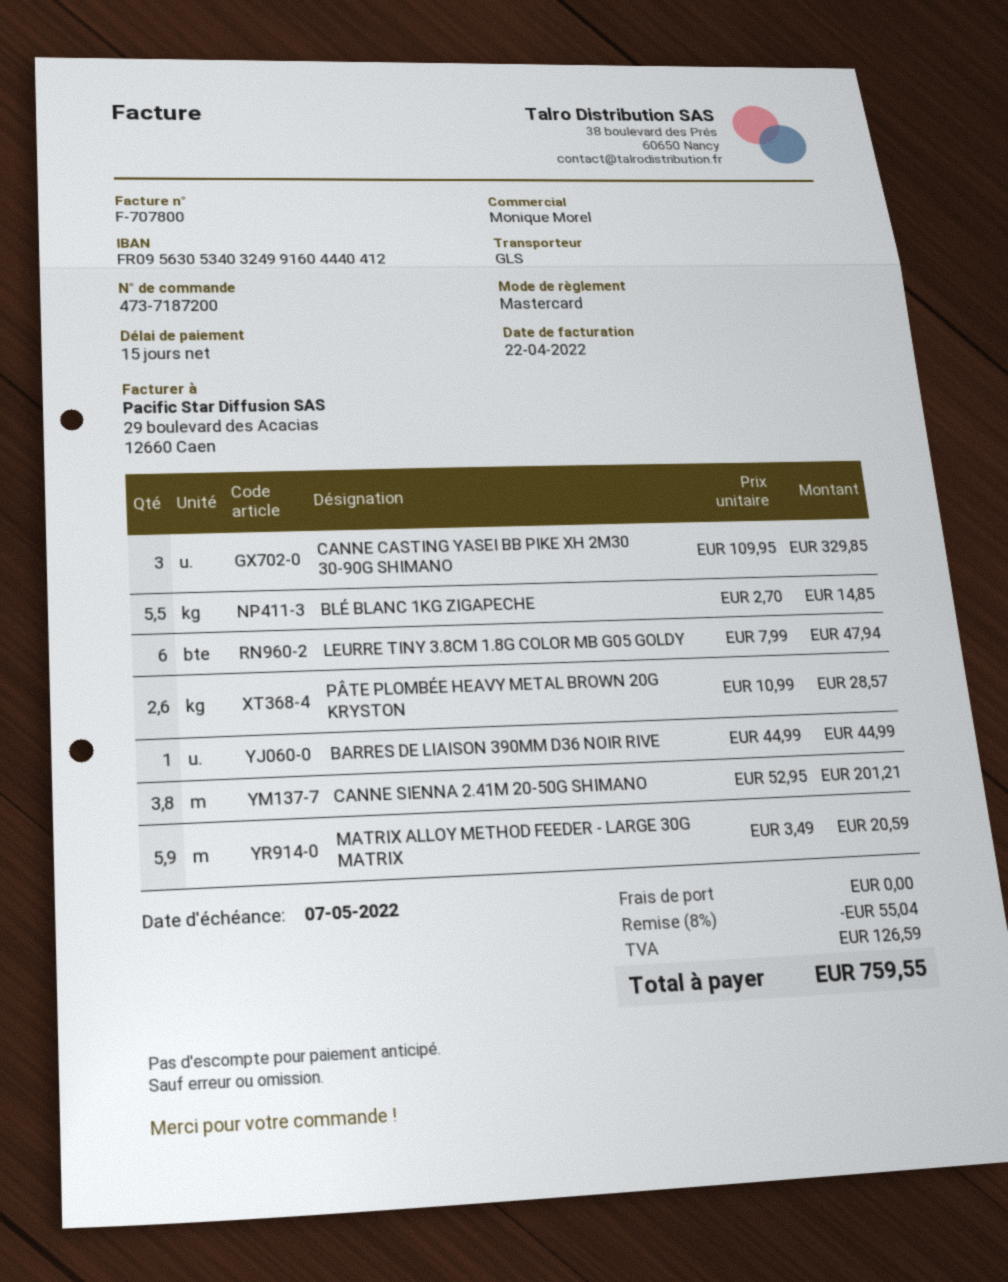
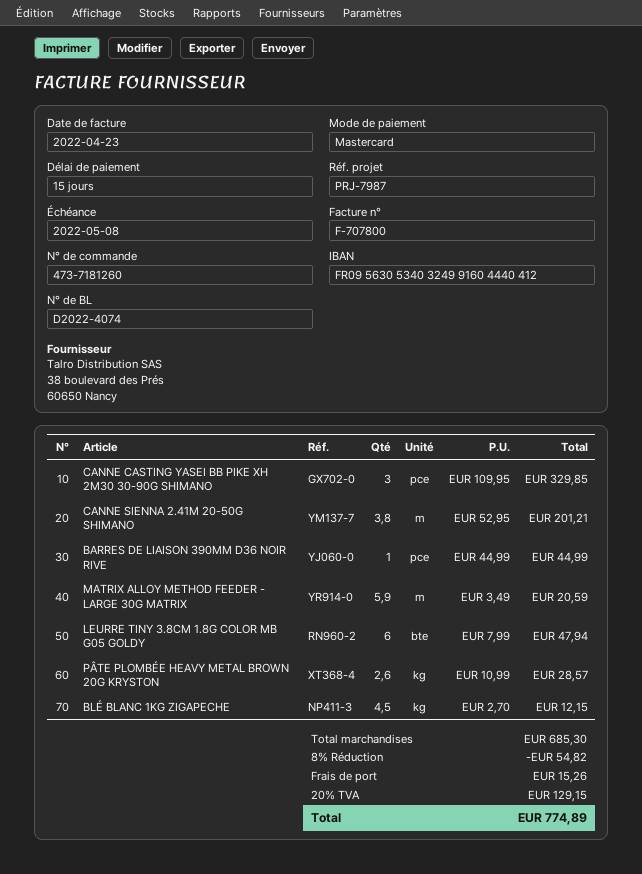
order number: 473-7187200 -> 473-7181260
invoice date: 2022-04-22 -> 2022-04-23
due date: 2022-05-07 -> 2022-05-08
BLÉ BLANC 1KG ZIGAPECHE: 5.5 x 2.70 = 14.85 -> 4.5 x 2.70 = 12.15
discount: 8% = 55.04 -> 8% = 54.82
shipping: 0.00 -> 15.26
tax: 126.59 -> 129.15
total: 759.55 -> 774.89

